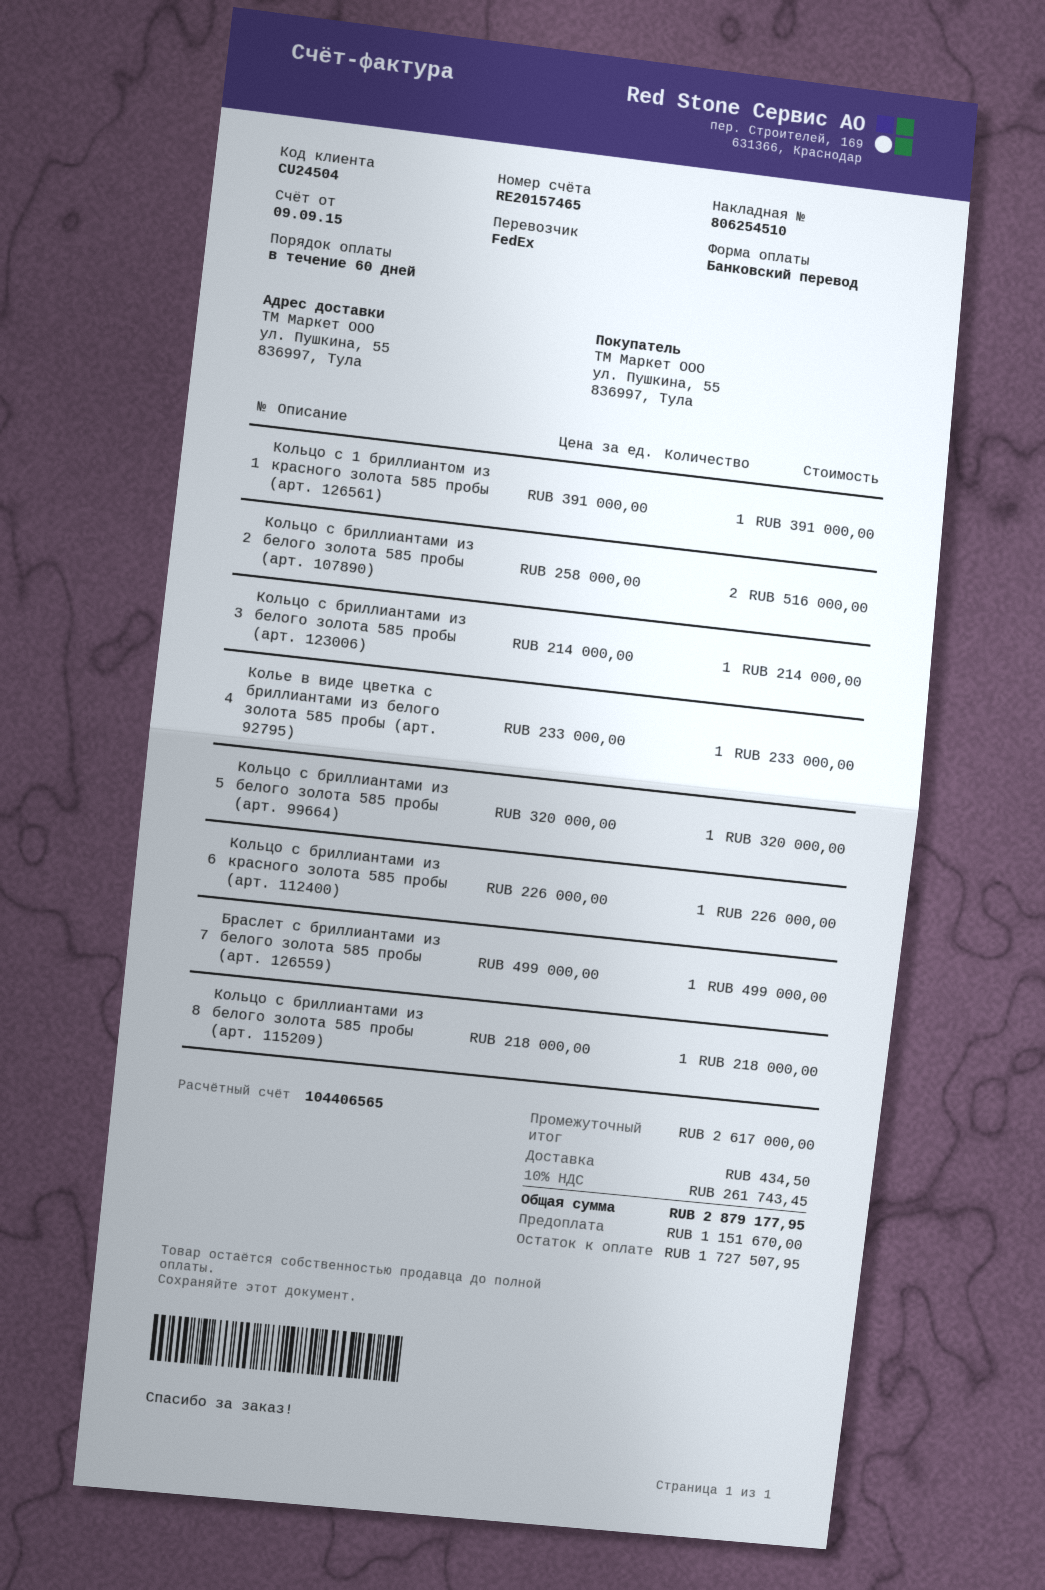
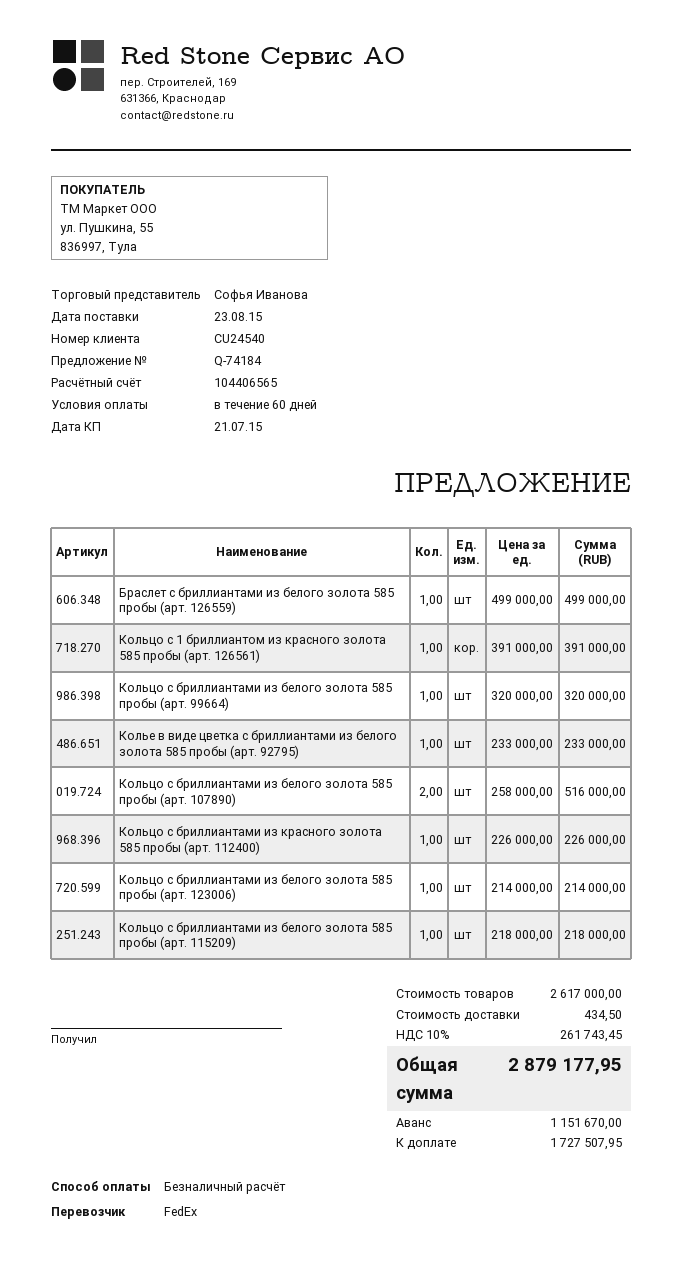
customer number: CU24504 -> CU24540

